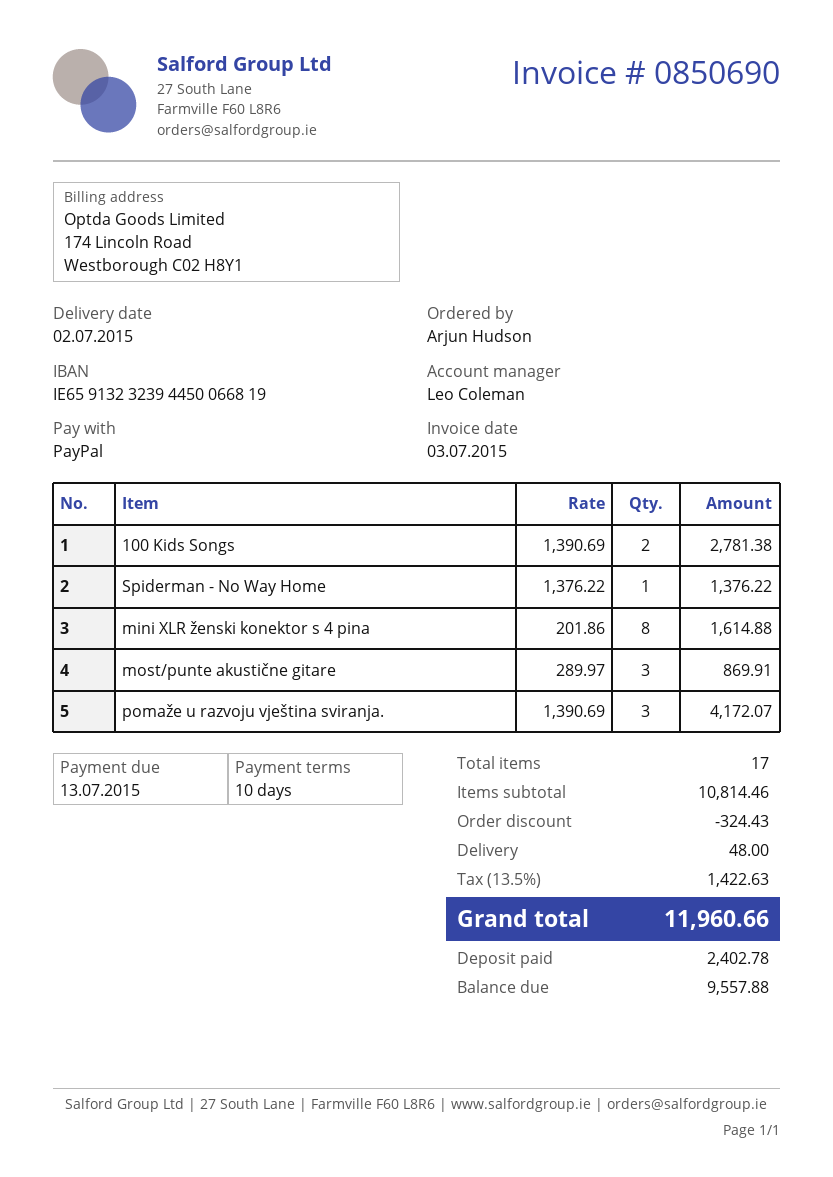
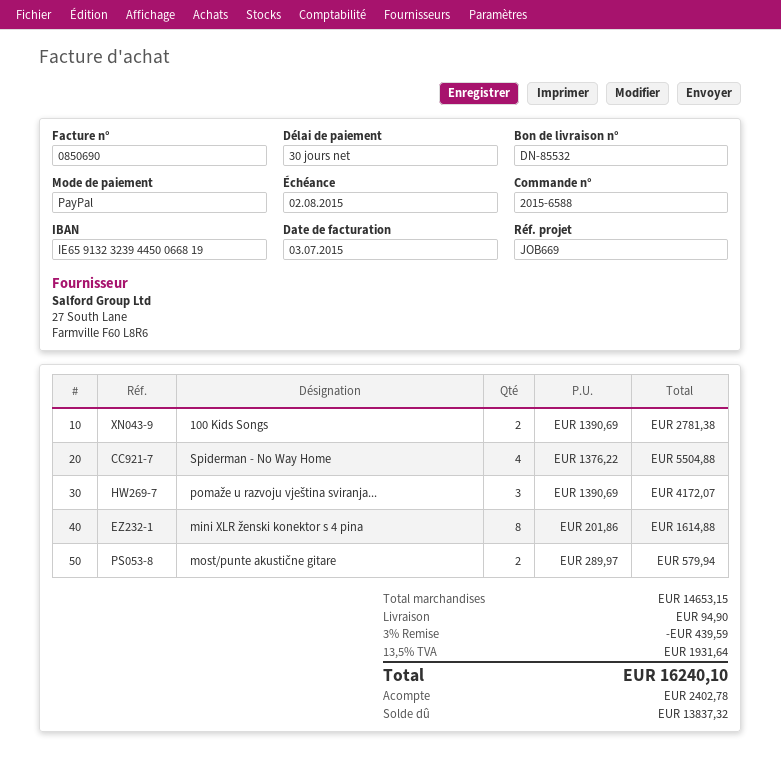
payment terms: 10 days -> 30 days
due date: 2015-07-13 -> 2015-08-02
Spiderman - No Way Home: 1 x 1376.22 = 1376.22 -> 4 x 1376.22 = 5504.88
most/punte akustične gitare: 3 x 289.97 = 869.91 -> 2 x 289.97 = 579.94
subtotal: 10814.46 -> 14653.15
discount: 324.43 -> 439.59
shipping: 48.00 -> 94.90
tax: 13.5% = 1422.63 -> 13.5% = 1931.64
total: 11960.66 -> 16240.10
balance: 9557.88 -> 13837.32

